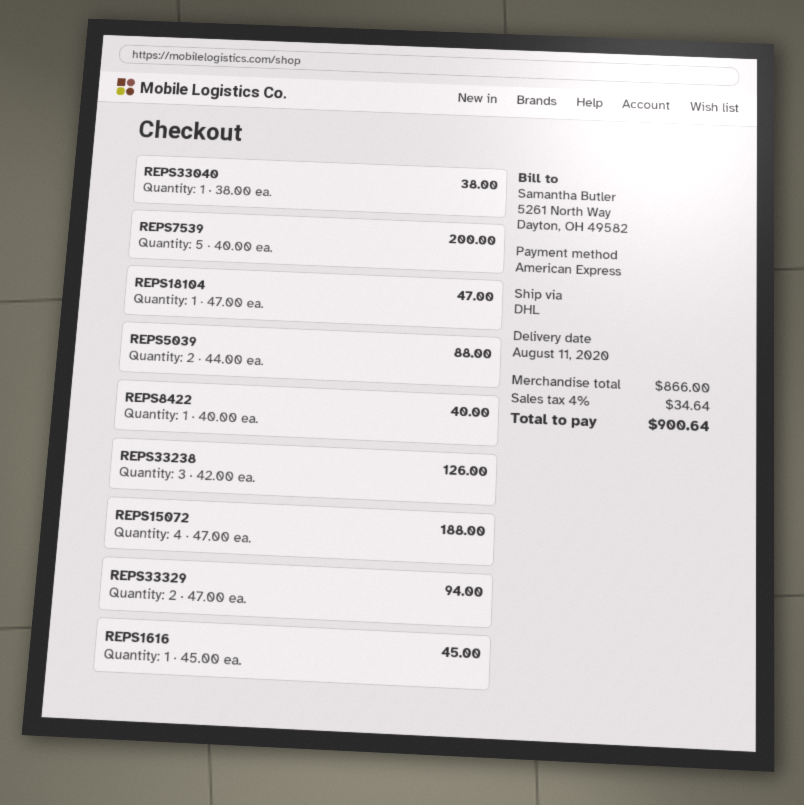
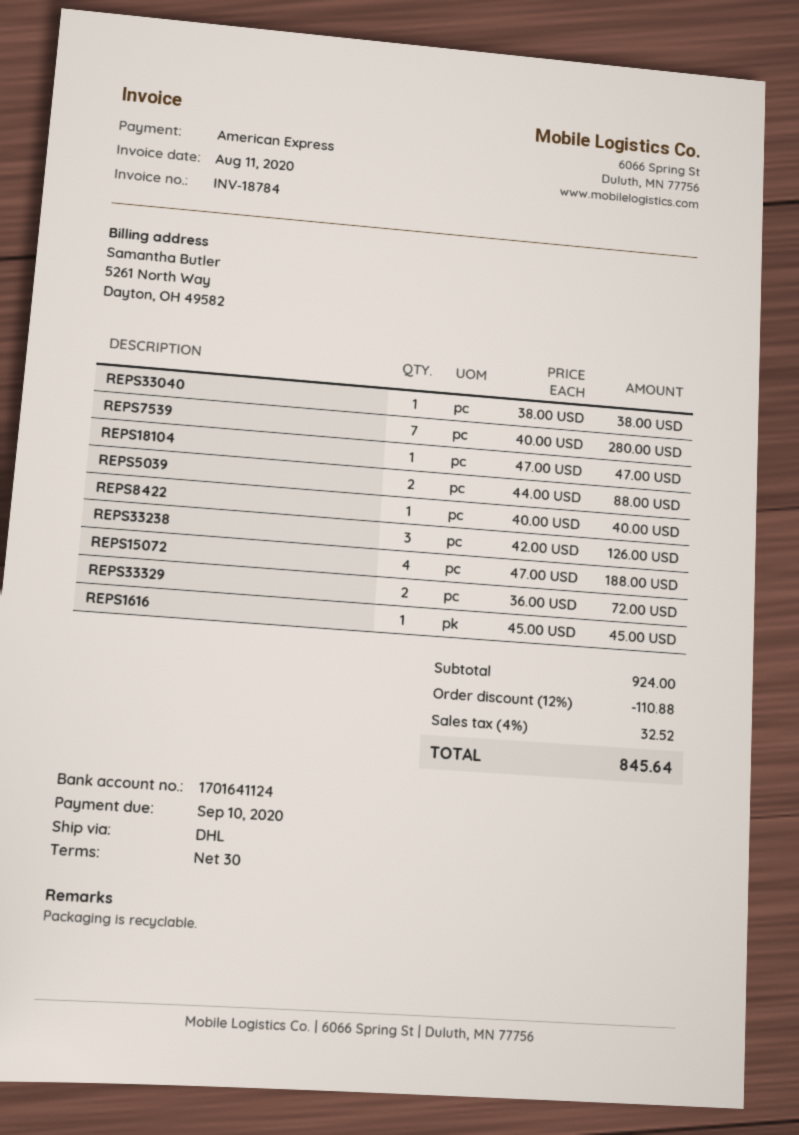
REPS7539: 5 x 40.00 = 200.00 -> 7 x 40.00 = 280.00
REPS33329: 2 x 47.00 = 94.00 -> 2 x 36.00 = 72.00
subtotal: 866.00 -> 924.00
discount: none -> 12% = 110.88
tax: 4% = 34.64 -> 4% = 32.52
total: 900.64 -> 845.64

